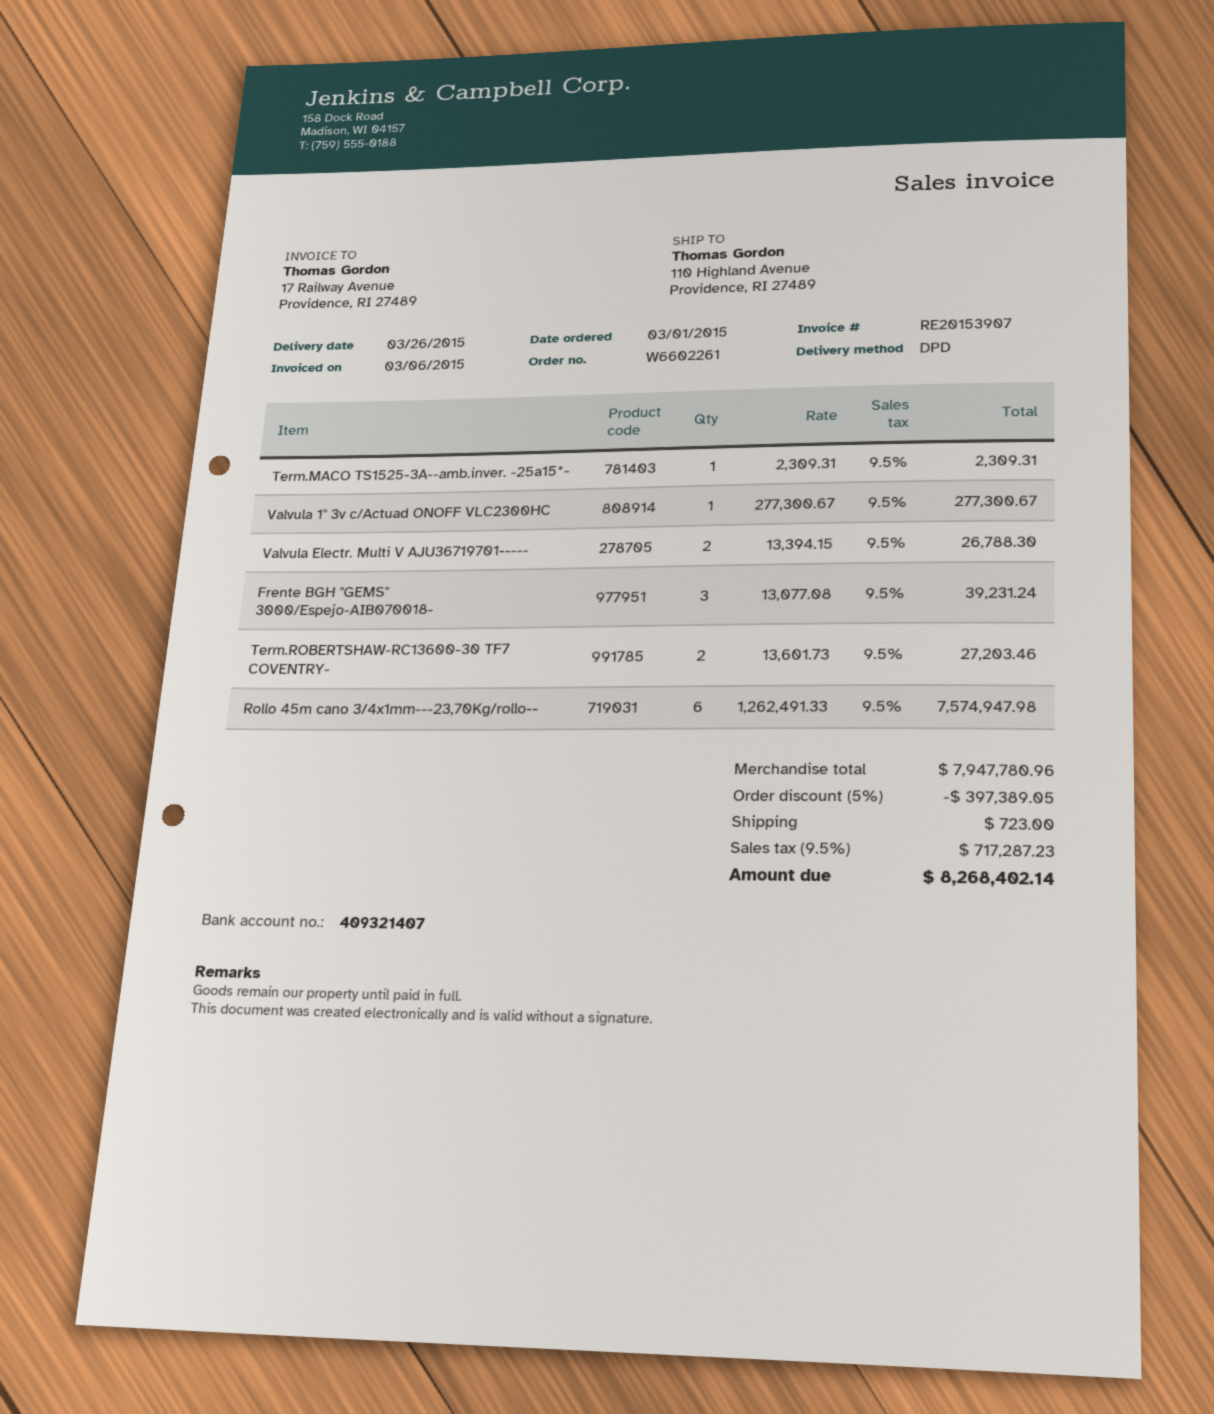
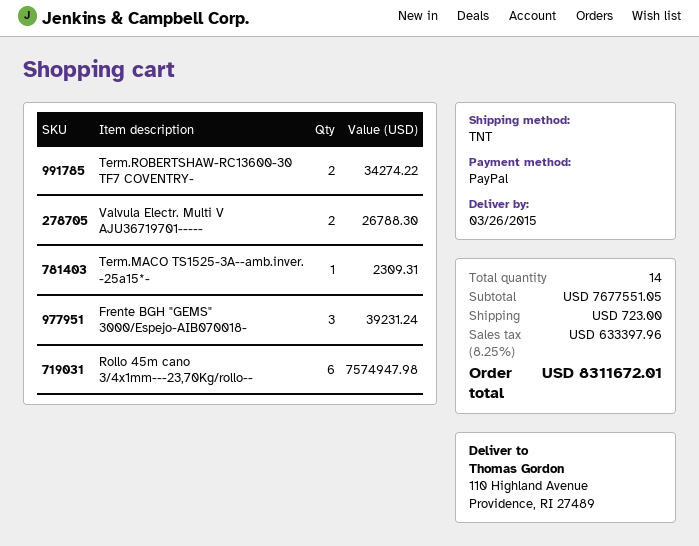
shipping method: DPD -> TNT
Valvula 1" 3v c/Actuad ONOFF VLC2300HC: 1 for 277300.67 -> none
Term.ROBERTSHAW-RC13600-30 TF7 COVENTRY-: 2 for 27203.46 -> 2 for 34274.22
subtotal: 7947780.96 -> 7677551.05
discount: 5% = 397389.05 -> none
tax: 9.5% = 717287.23 -> 8.25% = 633397.96
total: 8268402.14 -> 8311672.01

